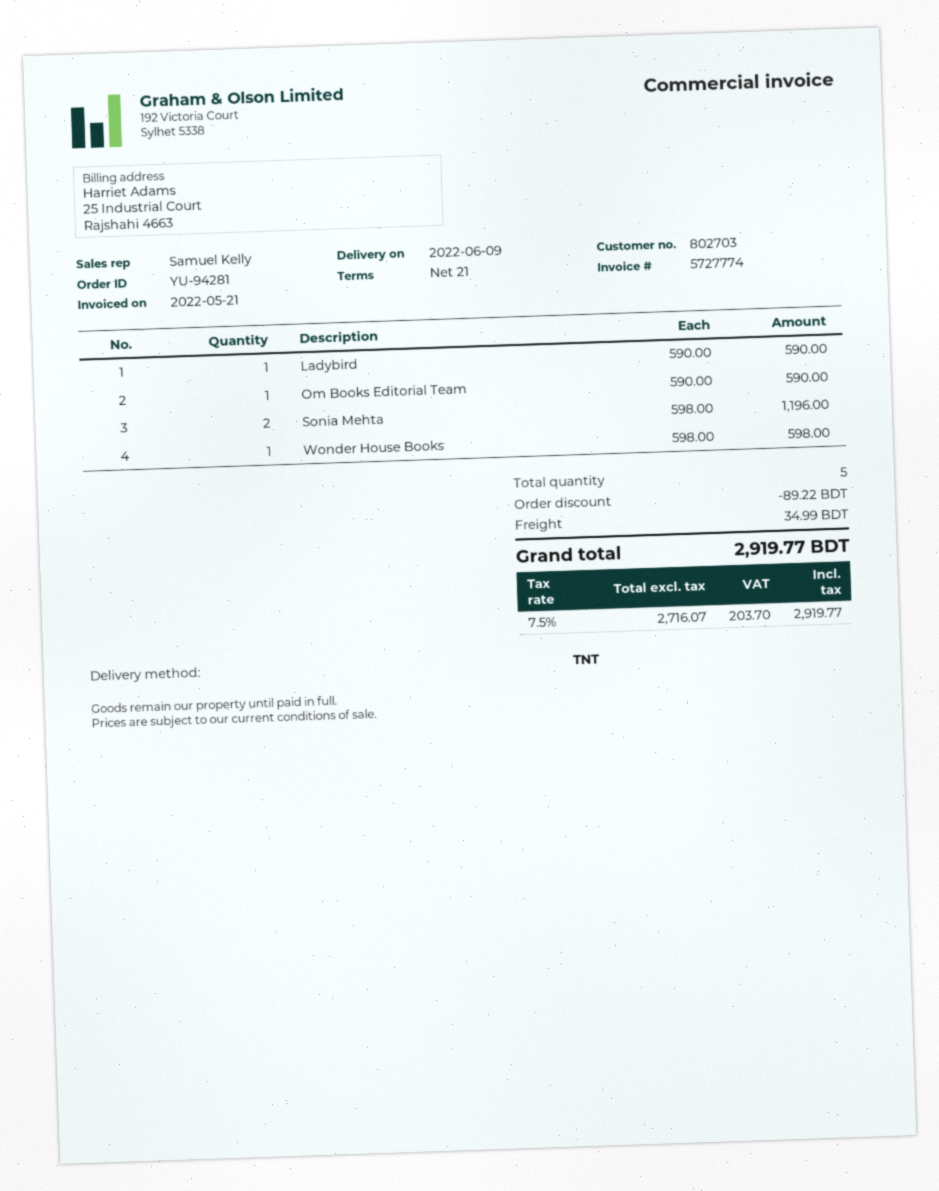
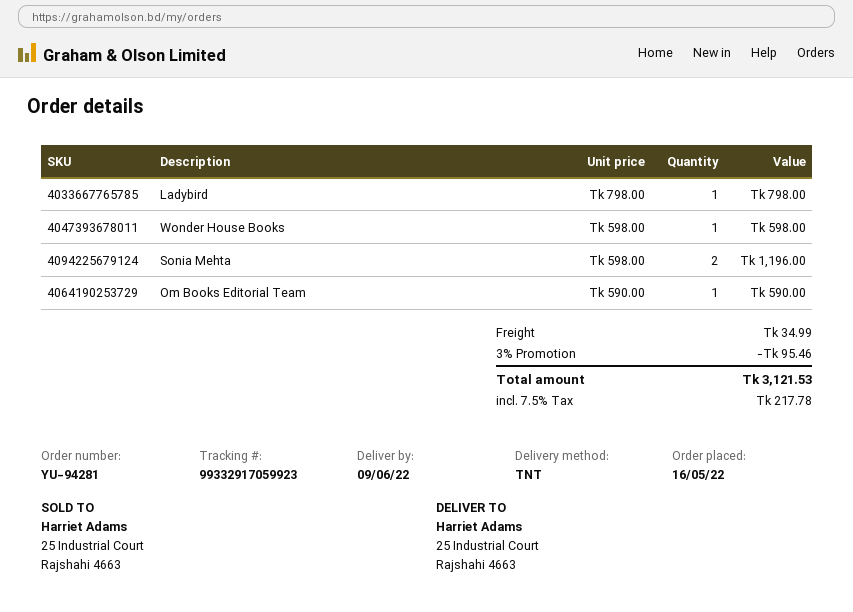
Ladybird: 1 x 590.00 = 590.00 -> 1 x 798.00 = 798.00
discount: 89.22 -> 95.46
tax: 7.5% = 203.70 -> 7.5% = 217.78
total: 2919.77 -> 3121.53

